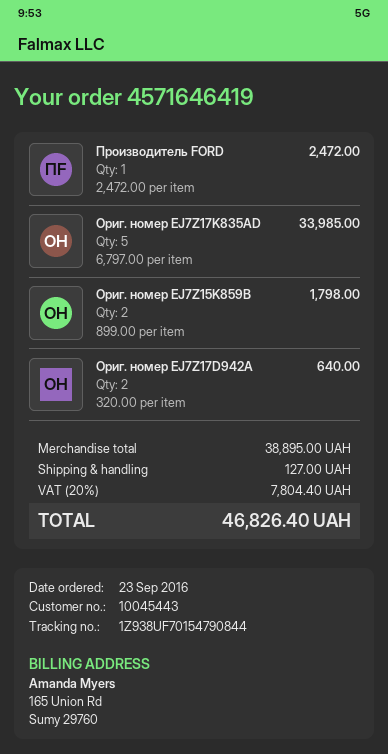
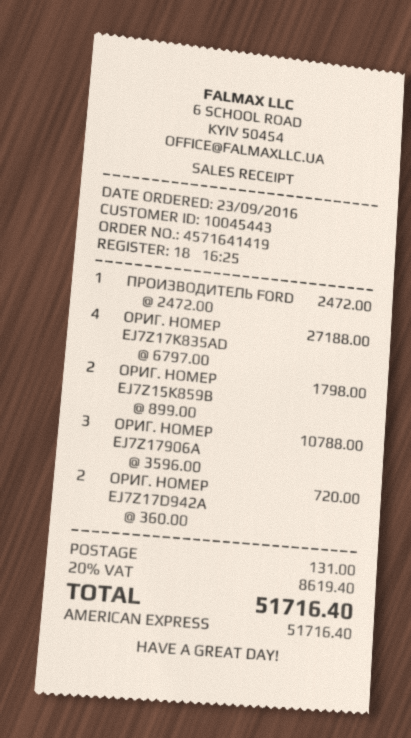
order number: 4571646419 -> 4571641419
Ориг. номер EJ7Z17K835AD: 5 x 6797.00 = 33985.00 -> 4 x 6797.00 = 27188.00
Ориг. номер EJ7Z17D942A: 2 x 320.00 = 640.00 -> 2 x 360.00 = 720.00
ОРИГ. НОМЕР EJ7Z17906A: none -> 3 x 3596.00 = 10788.00
shipping: 127.00 -> 131.00
tax: 20% = 7804.40 -> 20% = 8619.40
total: 46826.40 -> 51716.40

